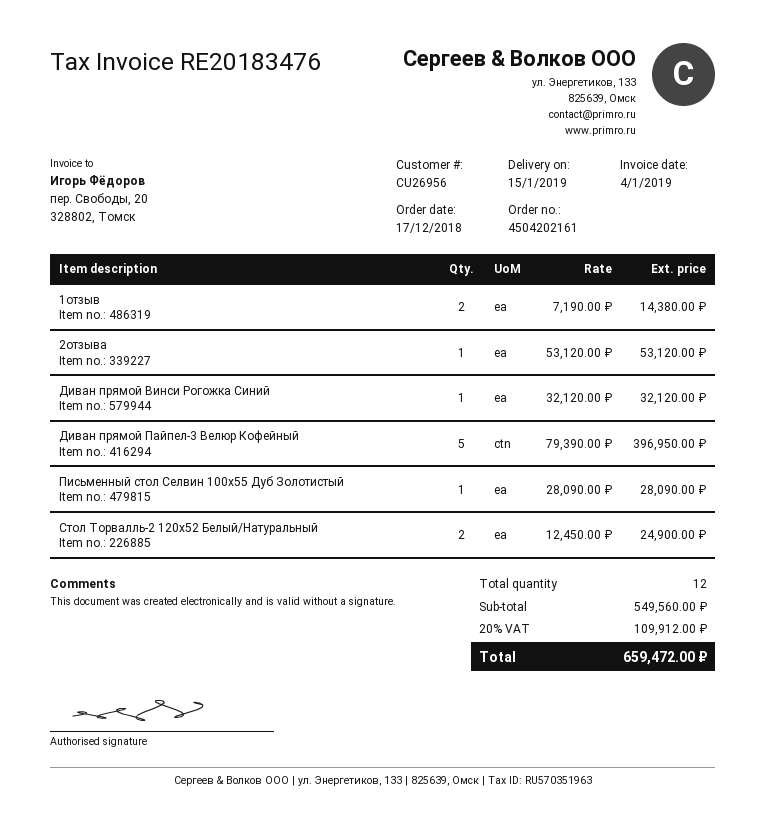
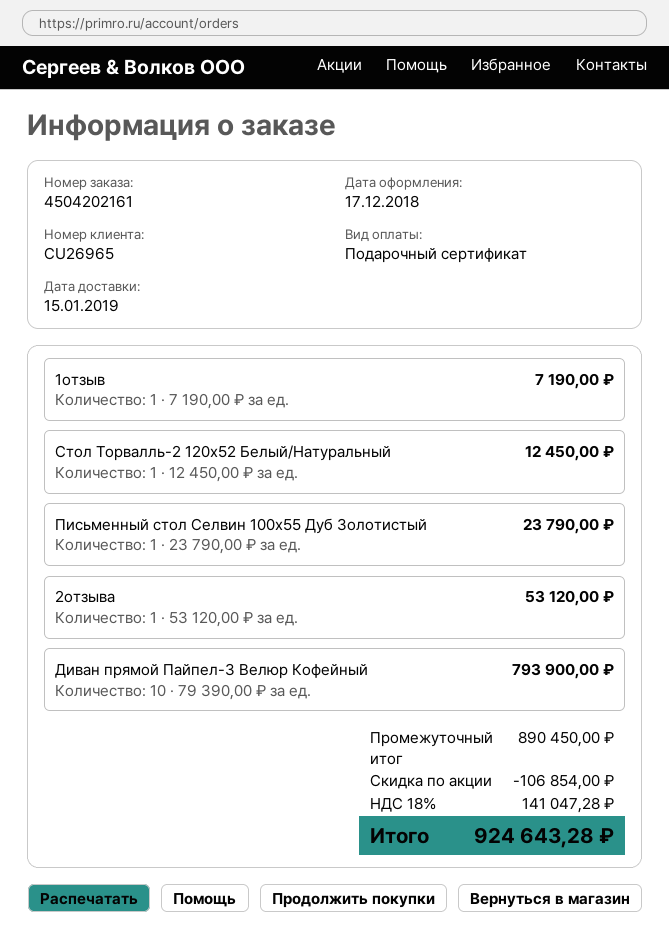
customer number: CU26956 -> CU26965
1отзыв: 2 x 7190.00 = 14380.00 -> 1 x 7190.00 = 7190.00
Диван прямой Винси Рогожка Синий: 1 x 32120.00 = 32120.00 -> none
Диван прямой Пайпел-3 Велюр Кофейный: 5 x 79390.00 = 396950.00 -> 10 x 79390.00 = 793900.00
Письменный стол Селвин 100x55 Дуб Золотистый: 1 x 28090.00 = 28090.00 -> 1 x 23790.00 = 23790.00
Стол Торвалль-2 120x52 Белый/Натуральный: 2 x 12450.00 = 24900.00 -> 1 x 12450.00 = 12450.00
subtotal: 549560.00 -> 890450.00
discount: none -> 106854.00
tax: 20% = 109912.00 -> 18% = 141047.28
total: 659472.00 -> 924643.28

